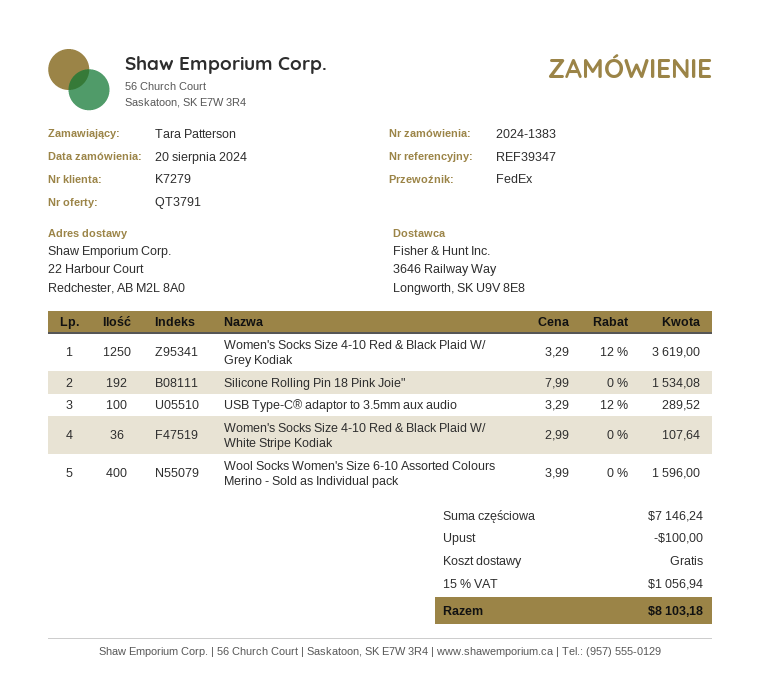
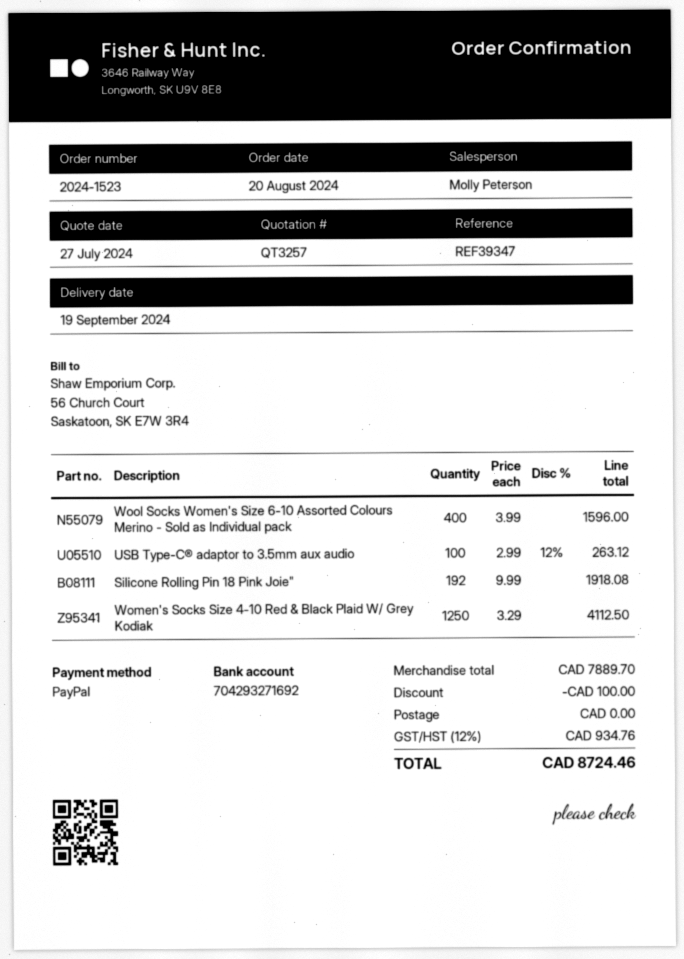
quote number: QT3791 -> QT3257
order number: 2024-1383 -> 2024-1523
Women's Socks Size 4-10 Red & Black Plaid W/ Grey Kodiak: 1250 x 3.29 - 12% = 3619.00 -> 1250 x 3.29 = 4112.50
Silicone Rolling Pin 18 Pink Joie": 192 x 7.99 = 1534.08 -> 192 x 9.99 = 1918.08
USB Type-C® adaptor to 3.5mm aux audio: 100 x 3.29 - 12% = 289.52 -> 100 x 2.99 - 12% = 263.12
Women's Socks Size 4-10 Red & Black Plaid W/ White Stripe Kodiak: 36 x 2.99 = 107.64 -> none
subtotal: 7146.24 -> 7889.70
tax: 15% = 1056.94 -> 12% = 934.76
total: 8103.18 -> 8724.46

